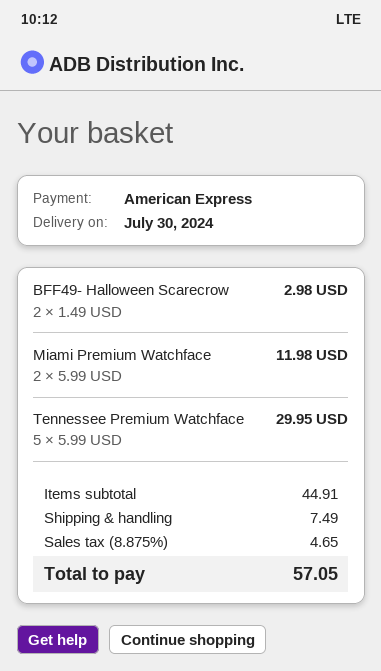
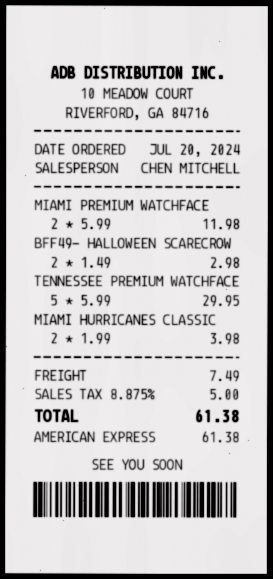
MIAMI HURRICANES CLASSIC: none -> 2 x 1.99 = 3.98
tax: 8.875% = 4.65 -> 8.875% = 5.00
total: 57.05 -> 61.38

